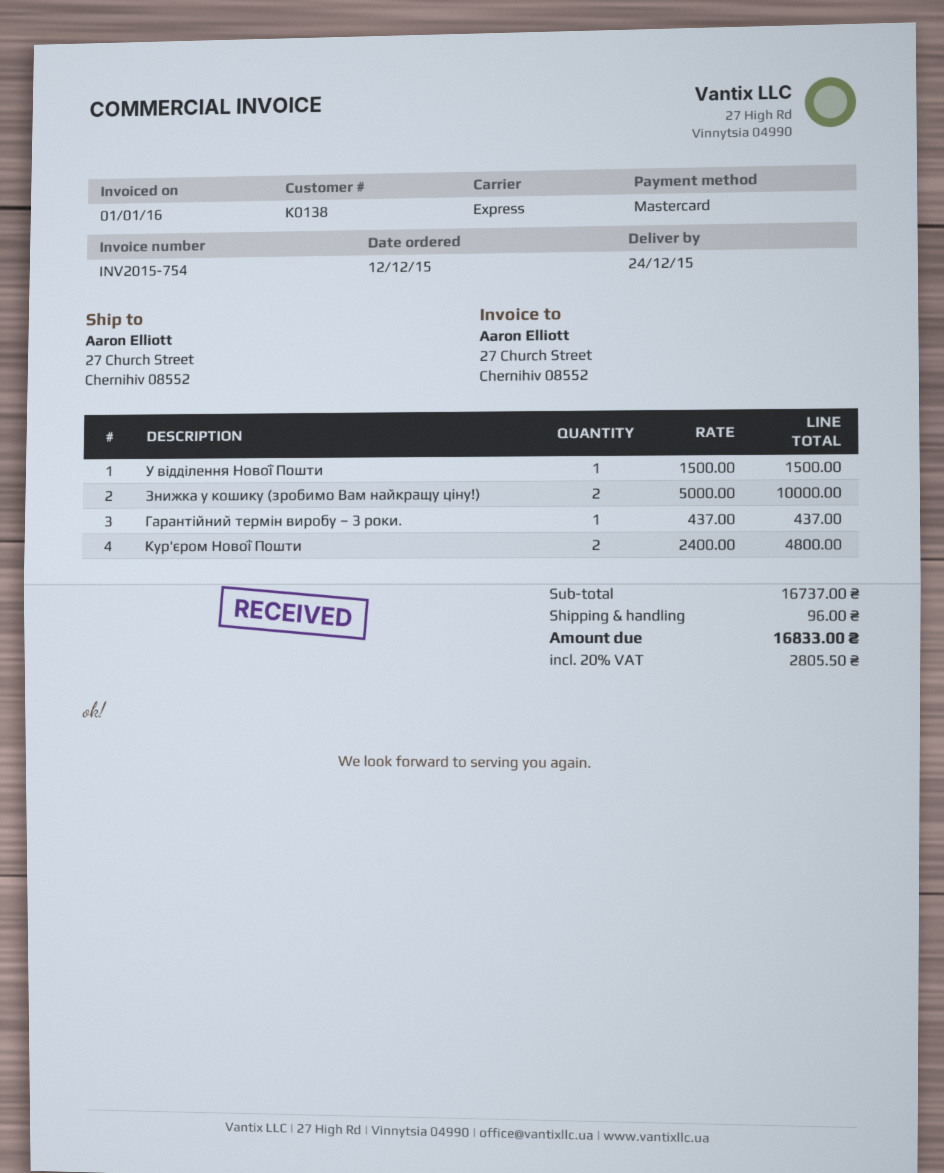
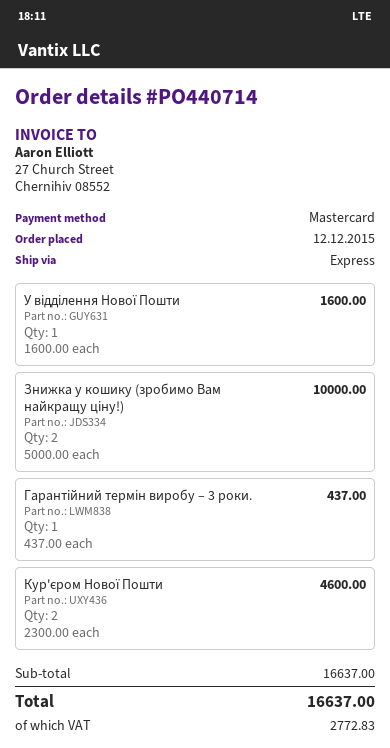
У відділення Нової Пошти: 1 x 1500.00 = 1500.00 -> 1 x 1600.00 = 1600.00
Кур'єром Нової Пошти: 2 x 2400.00 = 4800.00 -> 2 x 2300.00 = 4600.00
subtotal: 16737.00 -> 16637.00
shipping: 96.00 -> none
tax: 2805.50 -> 2772.83
total: 16833.00 -> 16637.00

